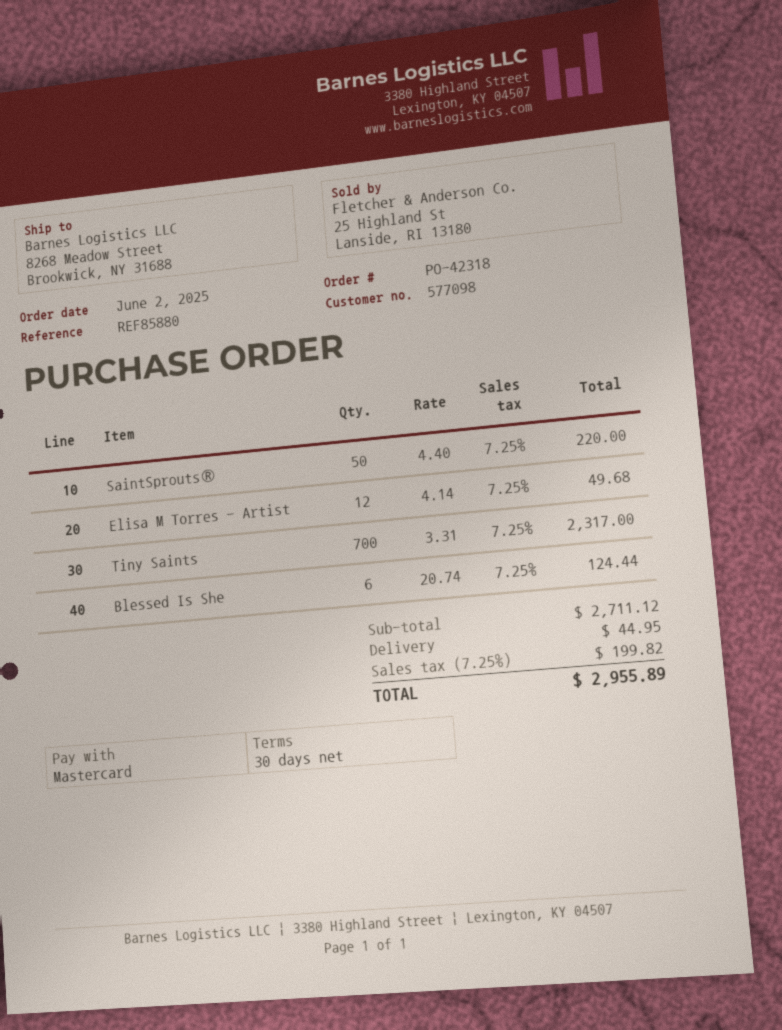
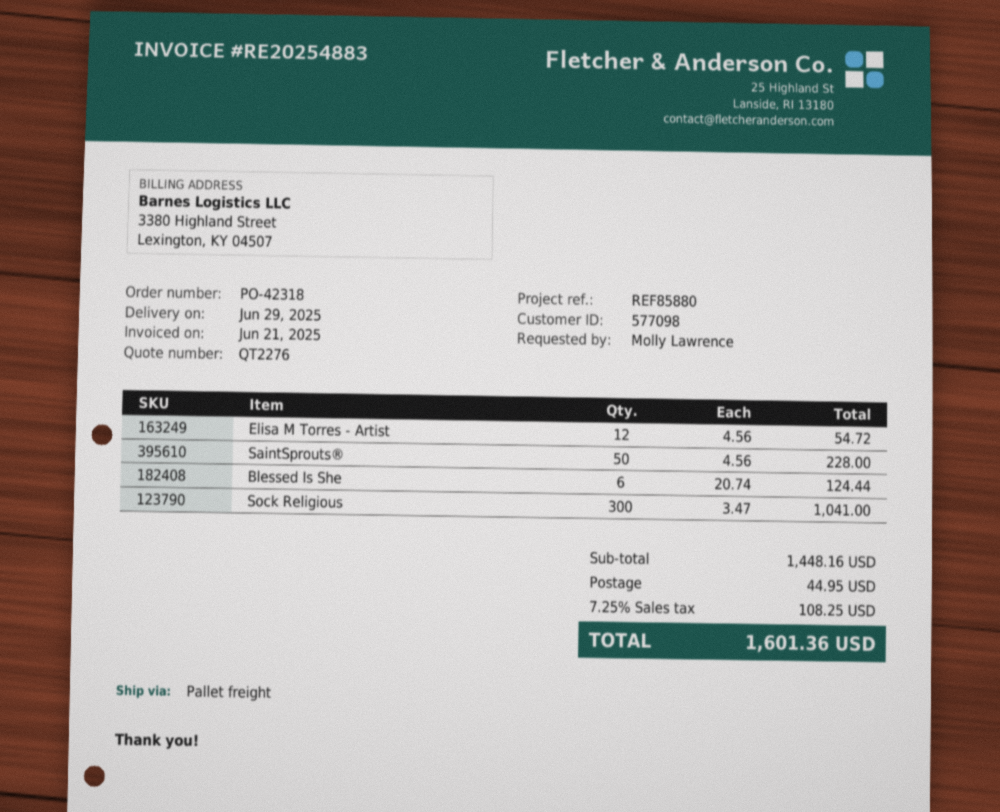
SaintSprouts®: 50 x 4.40 = 220.00 -> 50 x 4.56 = 228.00
Elisa M Torres - Artist: 12 x 4.14 = 49.68 -> 12 x 4.56 = 54.72
Tiny Saints: 700 x 3.31 = 2317.00 -> none
Sock Religious: none -> 300 x 3.47 = 1041.00
subtotal: 2711.12 -> 1448.16
tax: 7.25% = 199.82 -> 7.25% = 108.25
total: 2955.89 -> 1601.36

